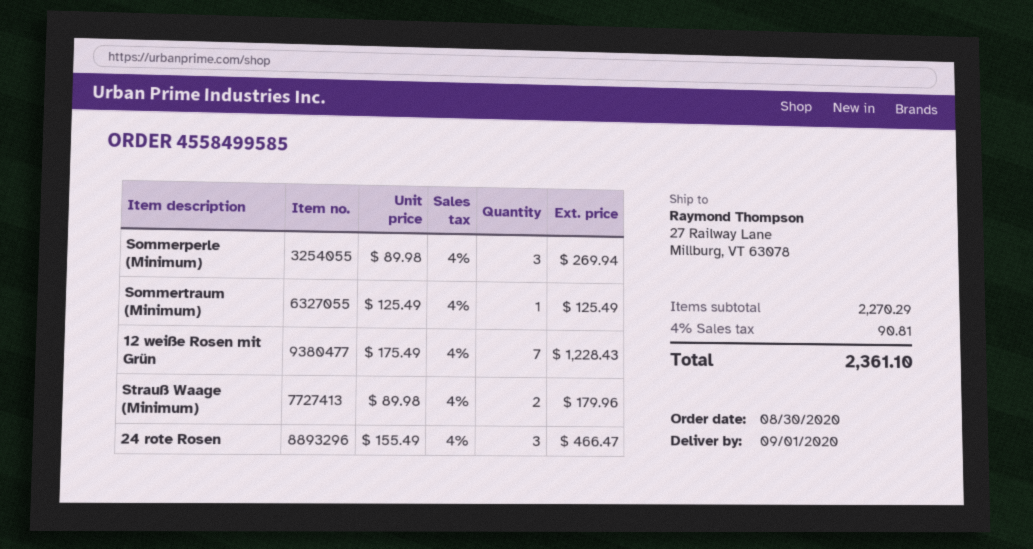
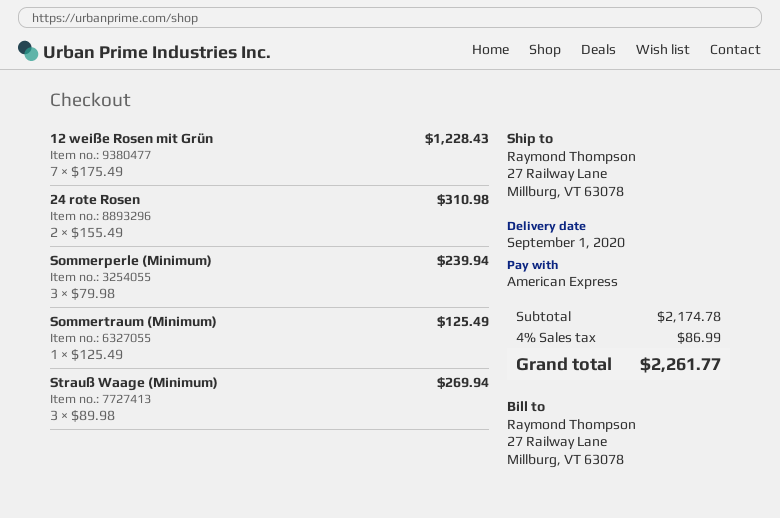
Sommerperle (Minimum): 3 x 89.98 = 269.94 -> 3 x 79.98 = 239.94
Strauß Waage (Minimum): 2 x 89.98 = 179.96 -> 3 x 89.98 = 269.94
24 rote Rosen: 3 x 155.49 = 466.47 -> 2 x 155.49 = 310.98
subtotal: 2270.29 -> 2174.78
tax: 4% = 90.81 -> 4% = 86.99
total: 2361.10 -> 2261.77

